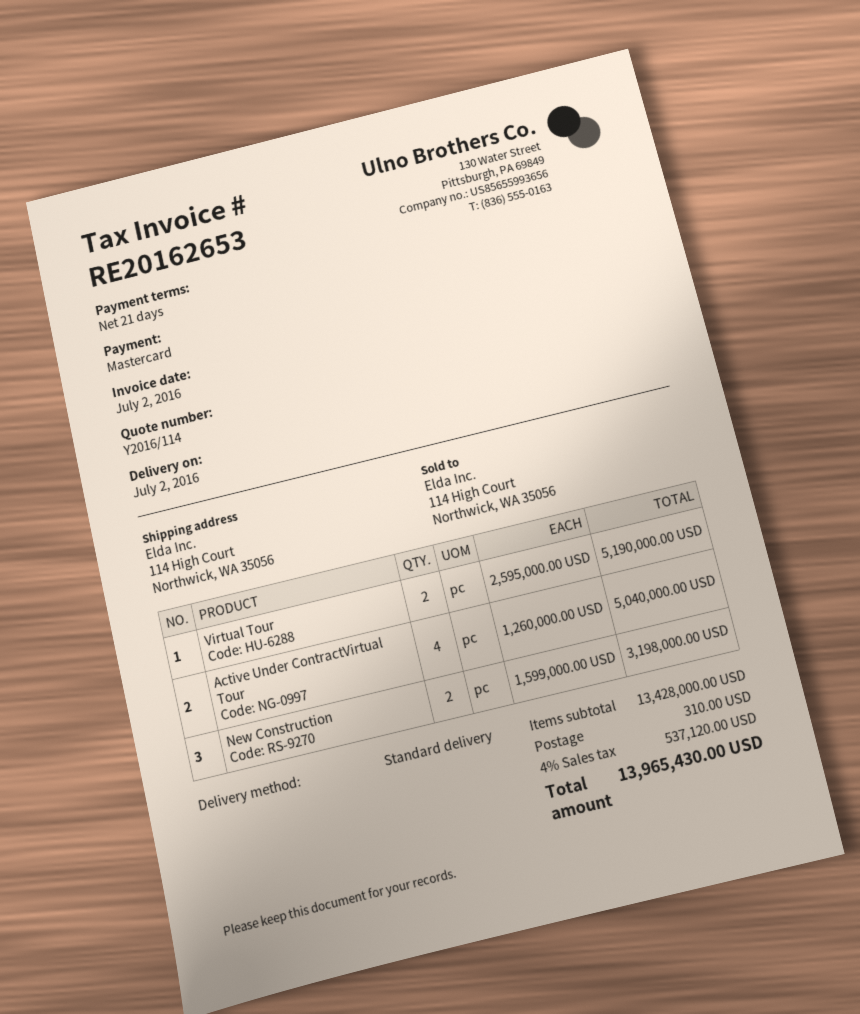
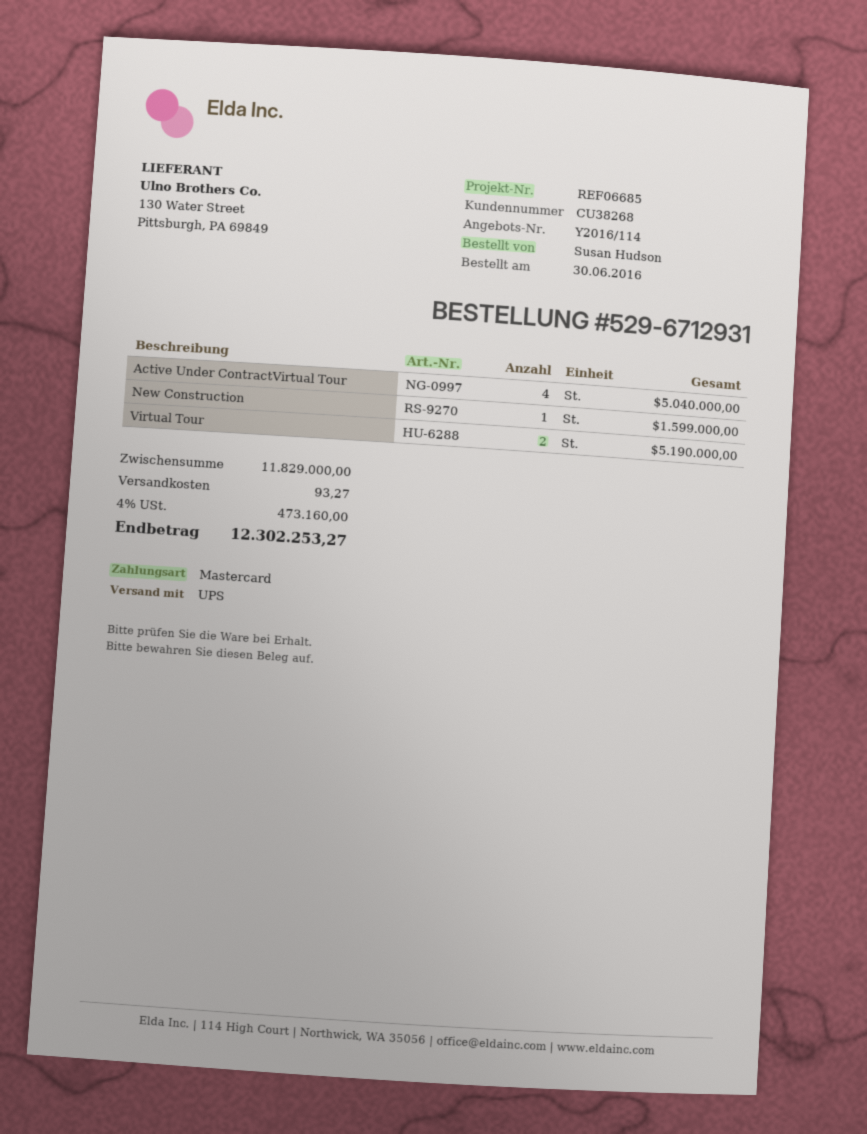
shipping method: standard -> UPS
New Construction: 2 for 3198000.00 -> 1 for 1599000.00
subtotal: 13428000.00 -> 11829000.00
shipping: 310.00 -> 93.27
tax: 4% = 537120.00 -> 4% = 473160.00
total: 13965430.00 -> 12302253.27

